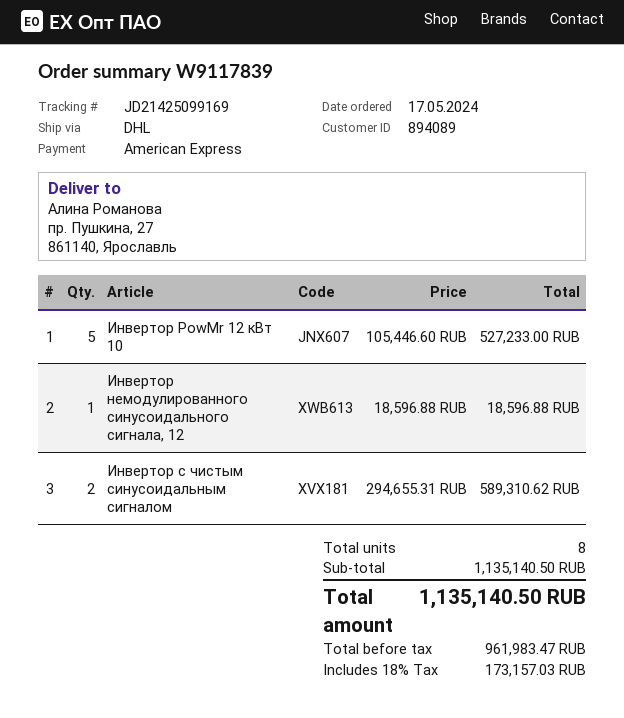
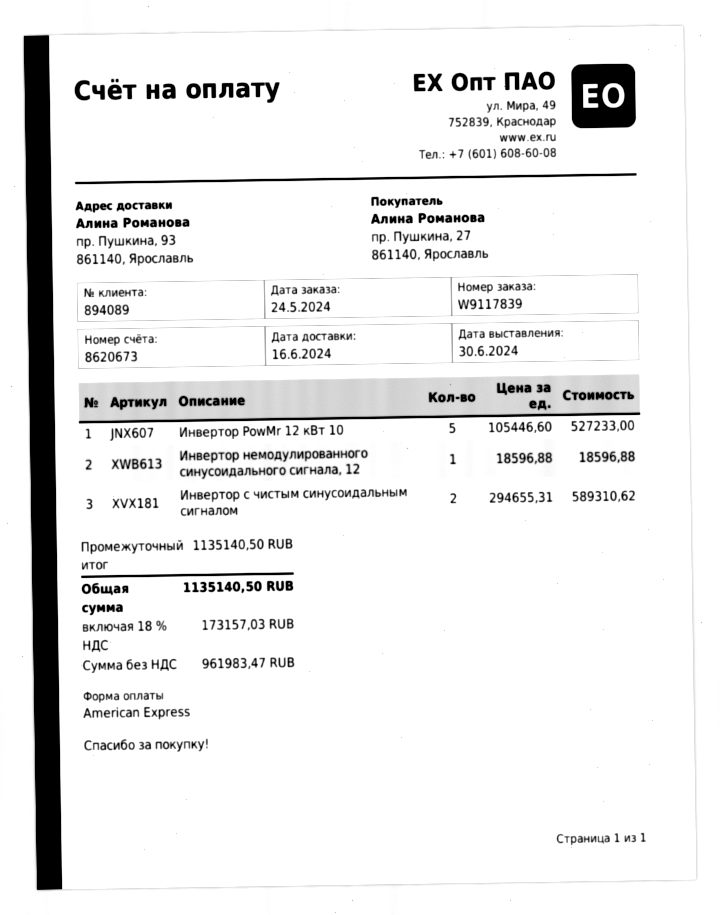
order date: 2024-05-17 -> 2024-05-24
ship to: пр. Пушкина, 27, 861140, Ярославль -> пр. Пушкина, 93, 861140, Ярославль

